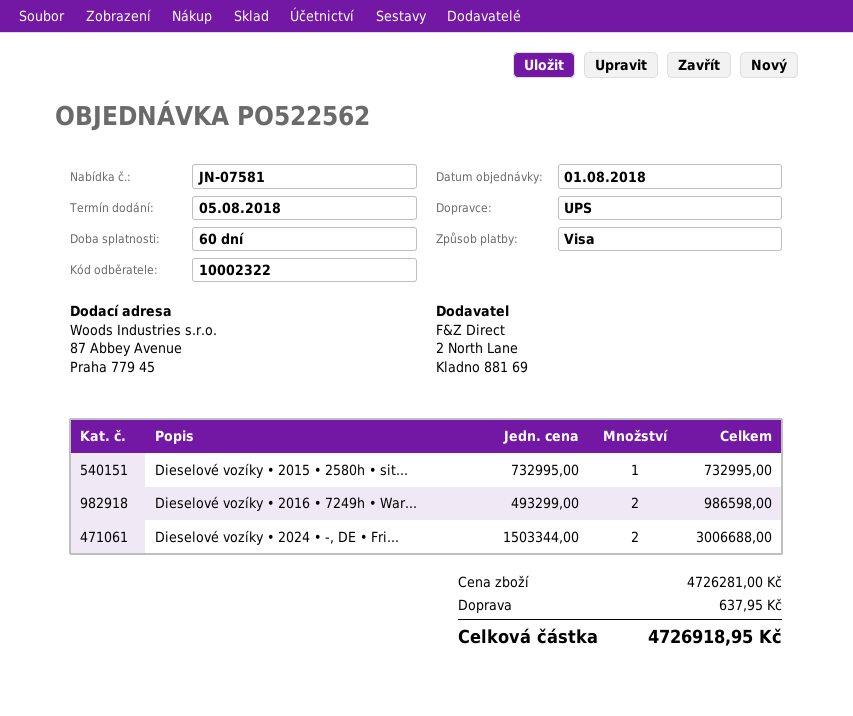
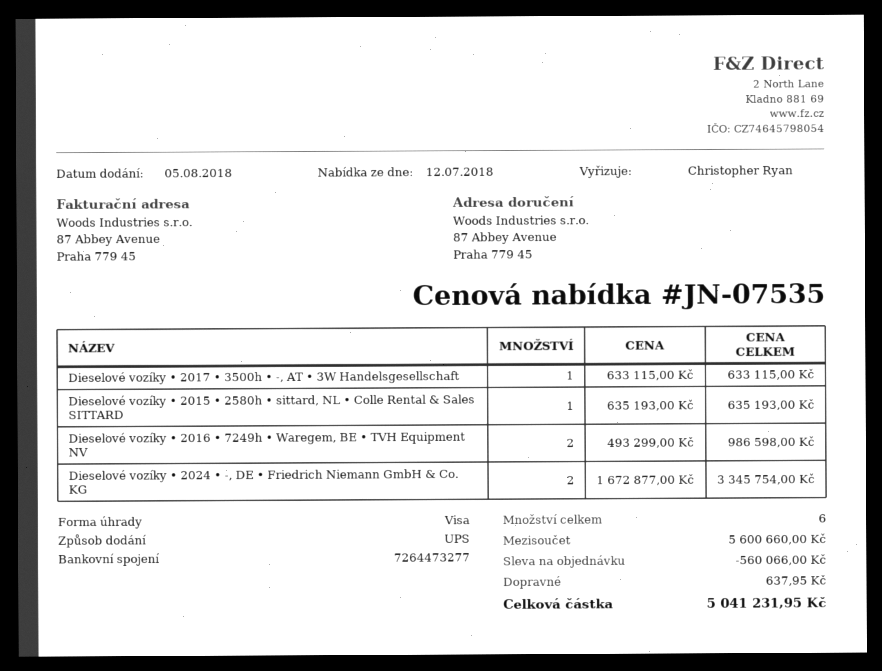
quote number: JN-07581 -> JN-07535
Dieselové vozíky • 2015 • 2580h • sit...: 1 x 732995.00 = 732995.00 -> 1 x 635193.00 = 635193.00
Dieselové vozíky • 2024 • -, DE • Fri...: 2 x 1503344.00 = 3006688.00 -> 2 x 1672877.00 = 3345754.00
Dieselové vozíky • 2017 • 3500h • -, AT • 3W Handelsgesellschaft: none -> 1 x 633115.00 = 633115.00
subtotal: 4726281.00 -> 5600660.00
discount: none -> 560066.00
total: 4726918.95 -> 5041231.95

